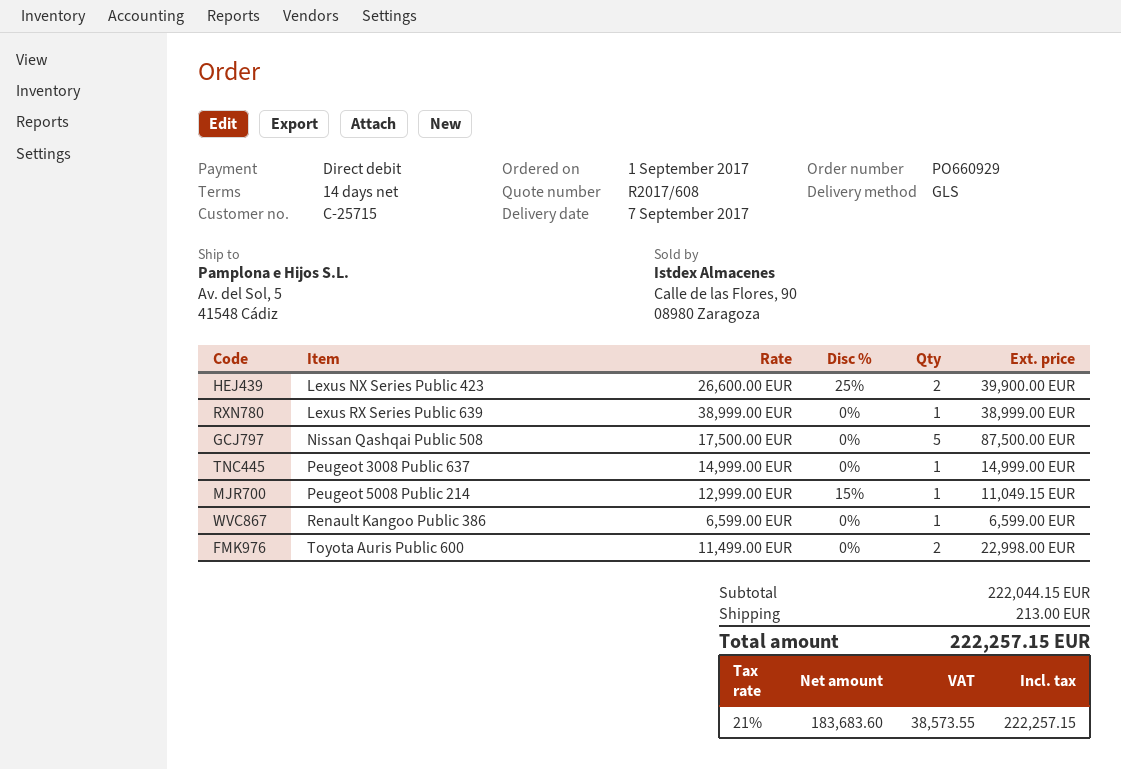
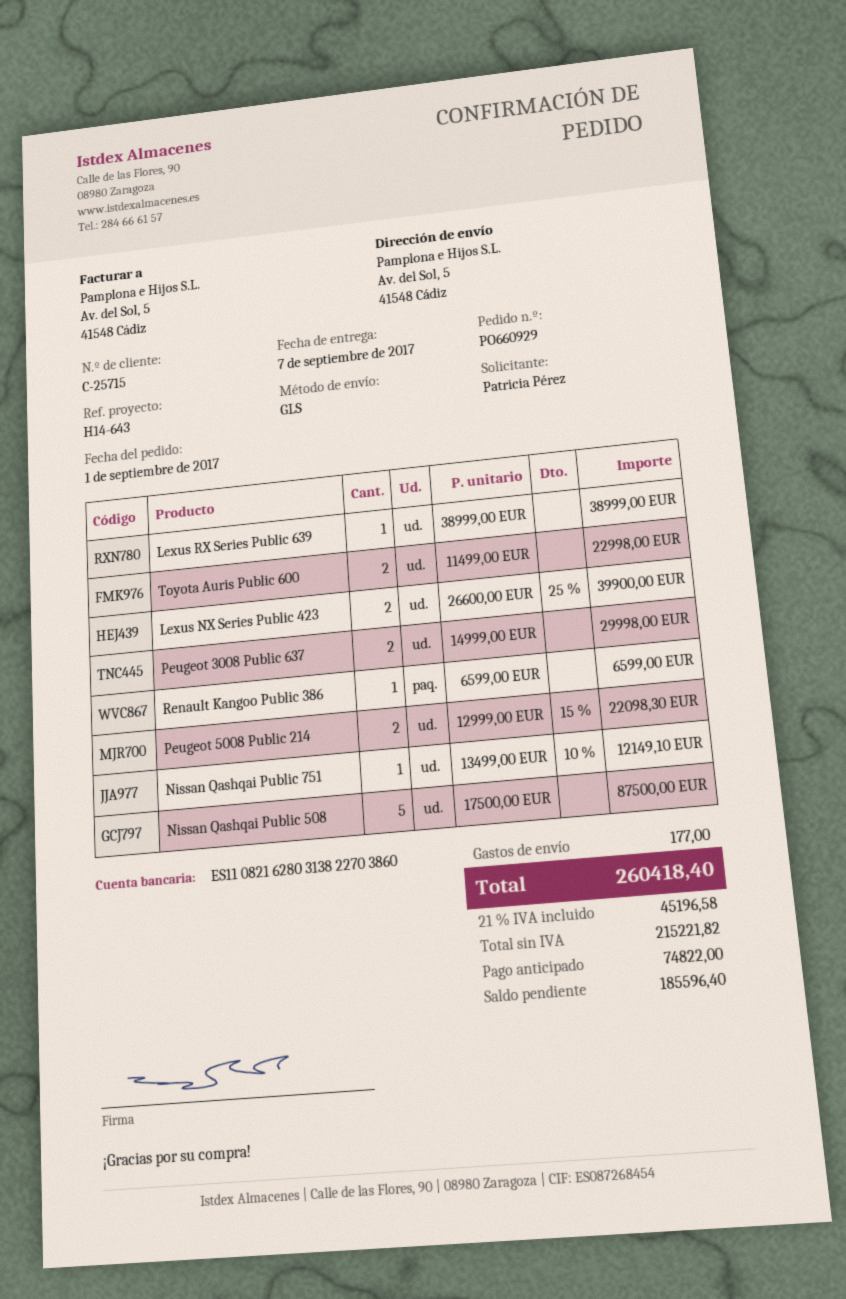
Peugeot 3008 Public 637: 1 x 14999.00 = 14999.00 -> 2 x 14999.00 = 29998.00
Peugeot 5008 Public 214: 1 x 12999.00 - 15% = 11049.15 -> 2 x 12999.00 - 15% = 22098.30
Nissan Qashqai Public 751: none -> 1 x 13499.00 - 10% = 12149.10
shipping: 213.00 -> 177.00
net: 183683.60 -> 215221.82
tax: 21% = 38573.55 -> 21% = 45196.58
total: 222257.15 -> 260418.40

